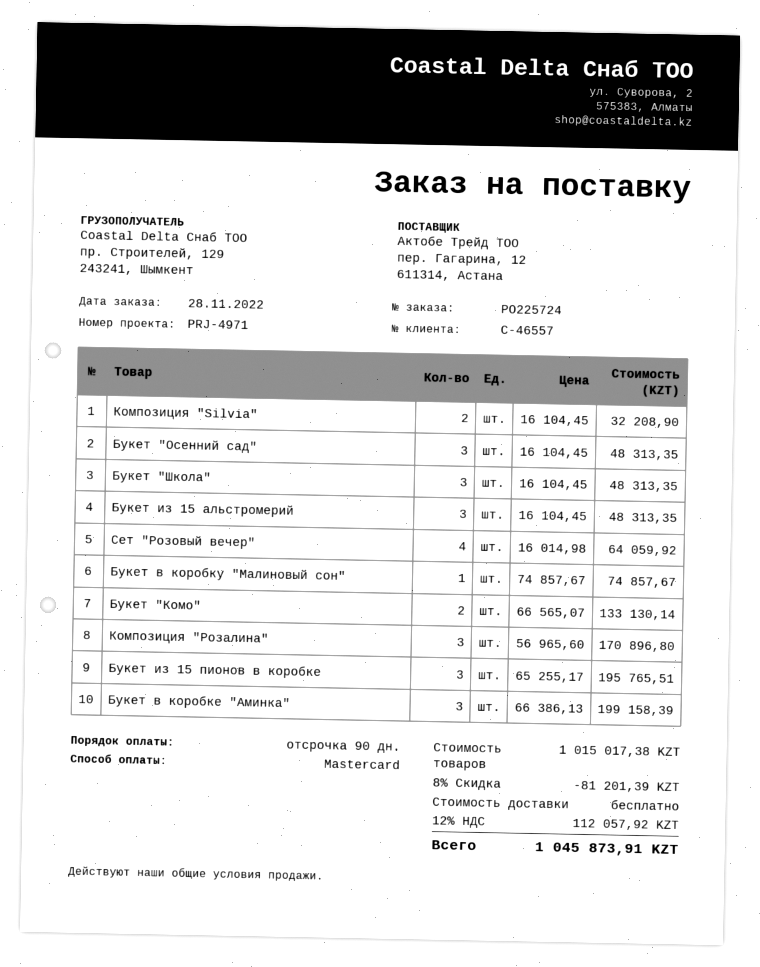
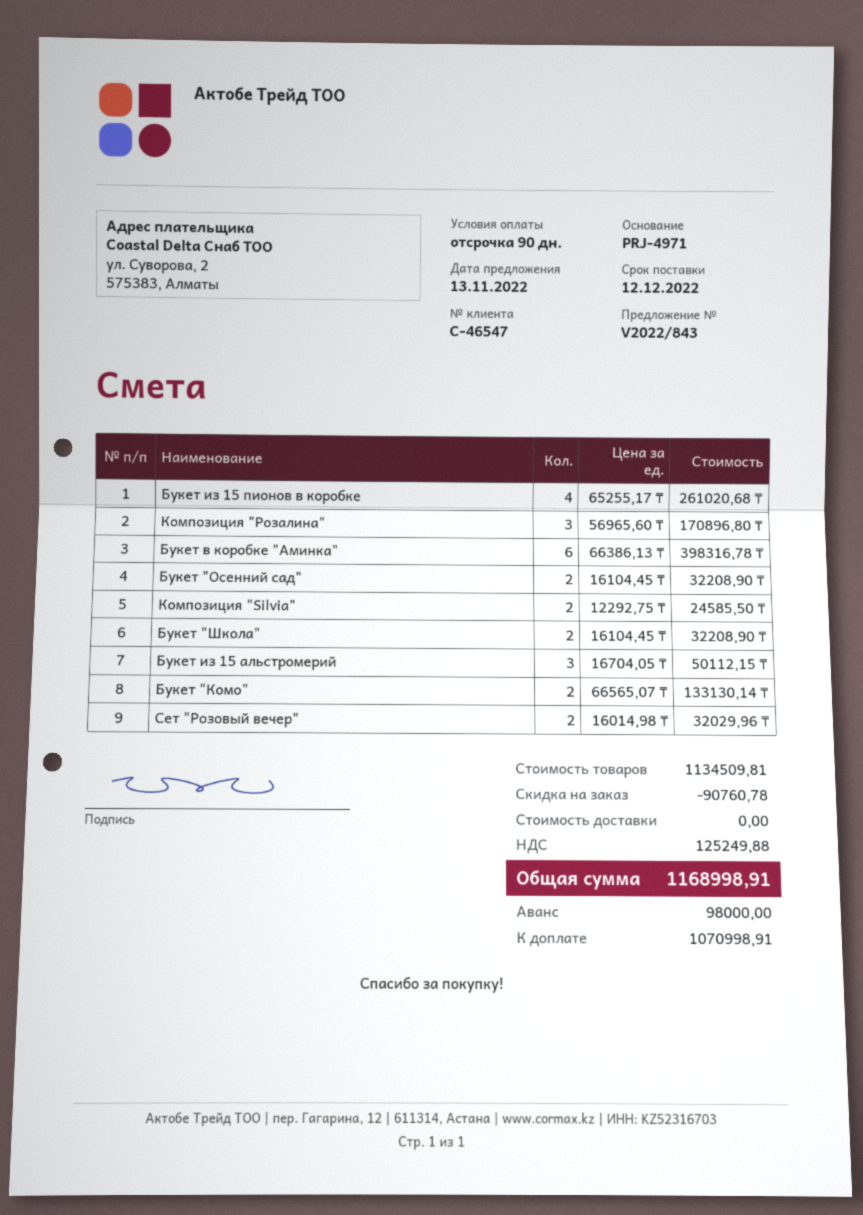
customer number: C-46557 -> C-46547
Композиция "Silvia": 2 x 16104.45 = 32208.90 -> 2 x 12292.75 = 24585.50
Букет "Осенний сад": 3 x 16104.45 = 48313.35 -> 2 x 16104.45 = 32208.90
Букет "Школа": 3 x 16104.45 = 48313.35 -> 2 x 16104.45 = 32208.90
Букет из 15 альстромерий: 3 x 16104.45 = 48313.35 -> 3 x 16704.05 = 50112.15
Сет "Розовый вечер": 4 x 16014.98 = 64059.92 -> 2 x 16014.98 = 32029.96
Букет в коробку "Малиновый сон": 1 x 74857.67 = 74857.67 -> none
Букет из 15 пионов в коробке: 3 x 65255.17 = 195765.51 -> 4 x 65255.17 = 261020.68
Букет в коробке "Аминка": 3 x 66386.13 = 199158.39 -> 6 x 66386.13 = 398316.78
subtotal: 1015017.38 -> 1134509.81
discount: 81201.39 -> 90760.78
tax: 112057.92 -> 125249.88
total: 1045873.91 -> 1168998.91

